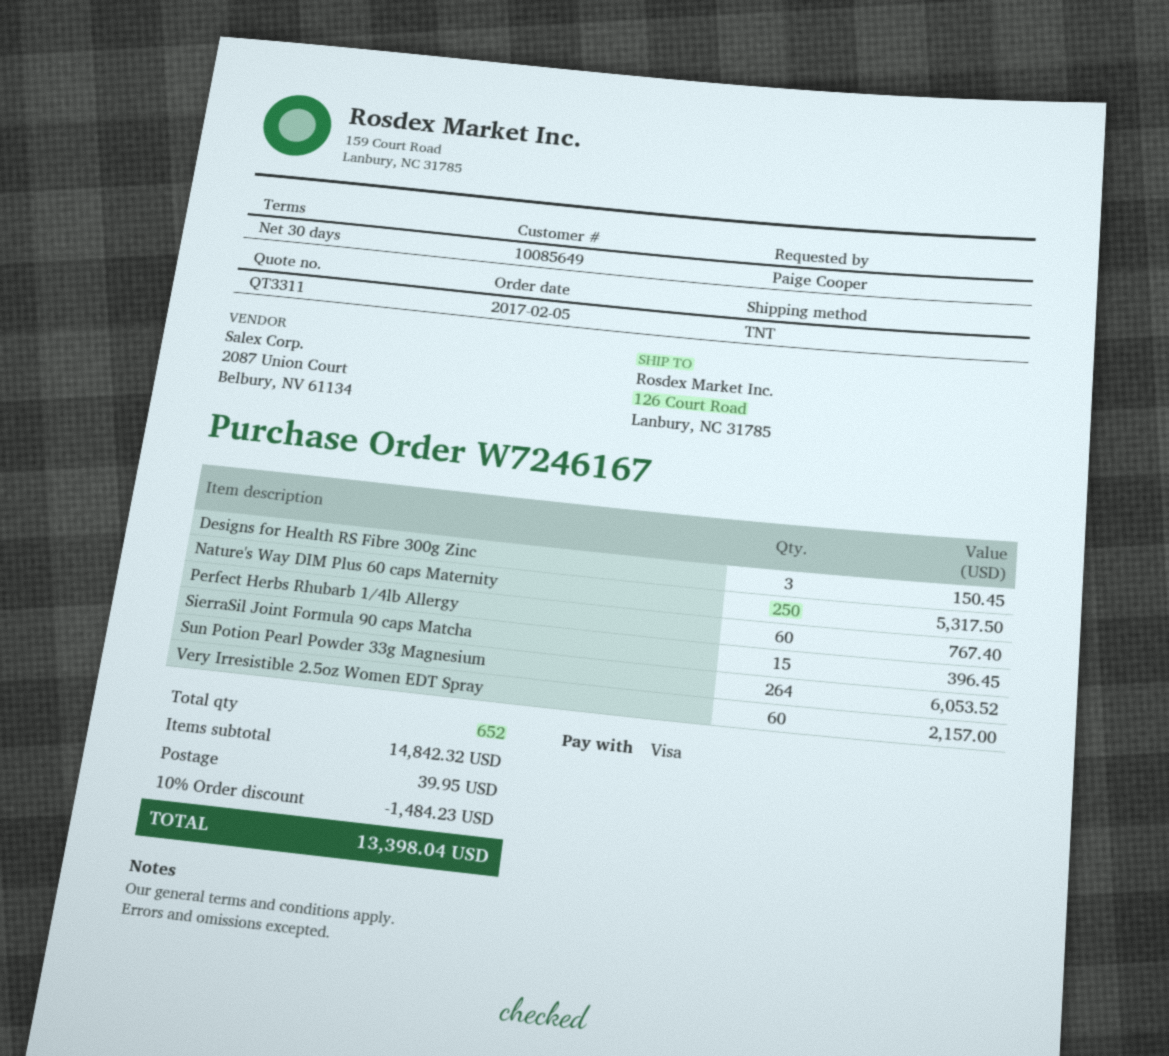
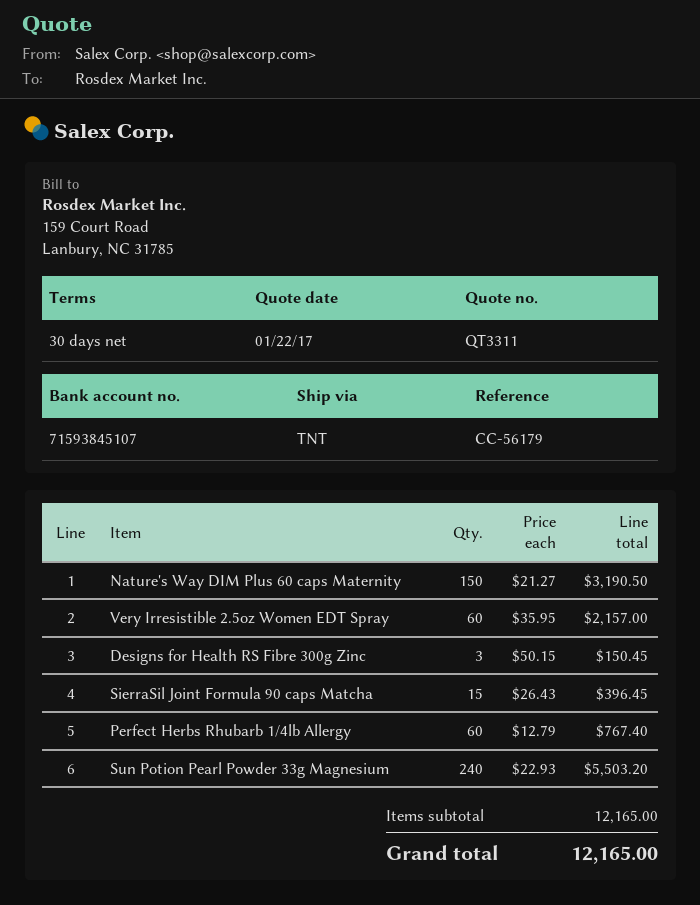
Nature's Way DIM Plus 60 caps Maternity: 250 for 5317.50 -> 150 for 3190.50
Sun Potion Pearl Powder 33g Magnesium: 264 for 6053.52 -> 240 for 5503.20
subtotal: 14842.32 -> 12165.00
discount: 10% = 1484.23 -> none
shipping: 39.95 -> none
total: 13398.04 -> 12165.00

